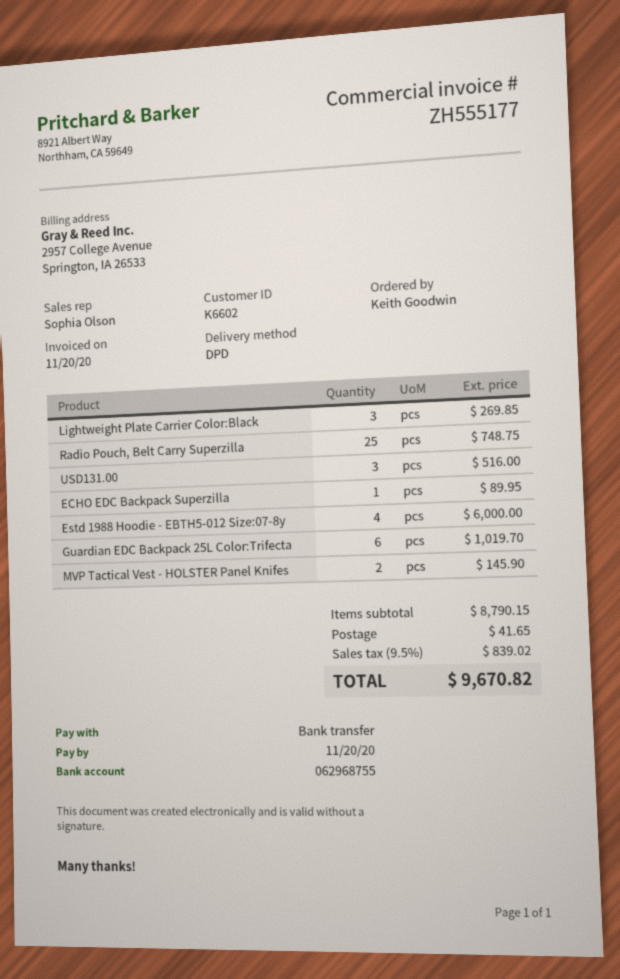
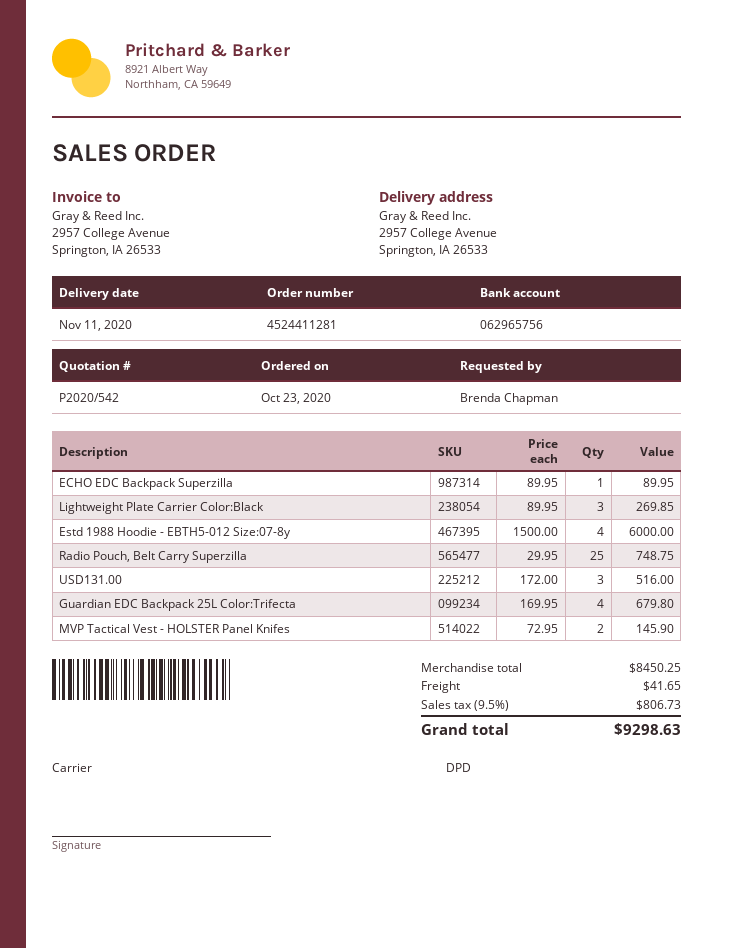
ordered by: Keith Goodwin -> Brenda Chapman
bank account: 062968755 -> 062965756
Guardian EDC Backpack 25L Color:Trifecta: 6 for 1019.70 -> 4 for 679.80
subtotal: 8790.15 -> 8450.25
tax: 9.5% = 839.02 -> 9.5% = 806.73
total: 9670.82 -> 9298.63

